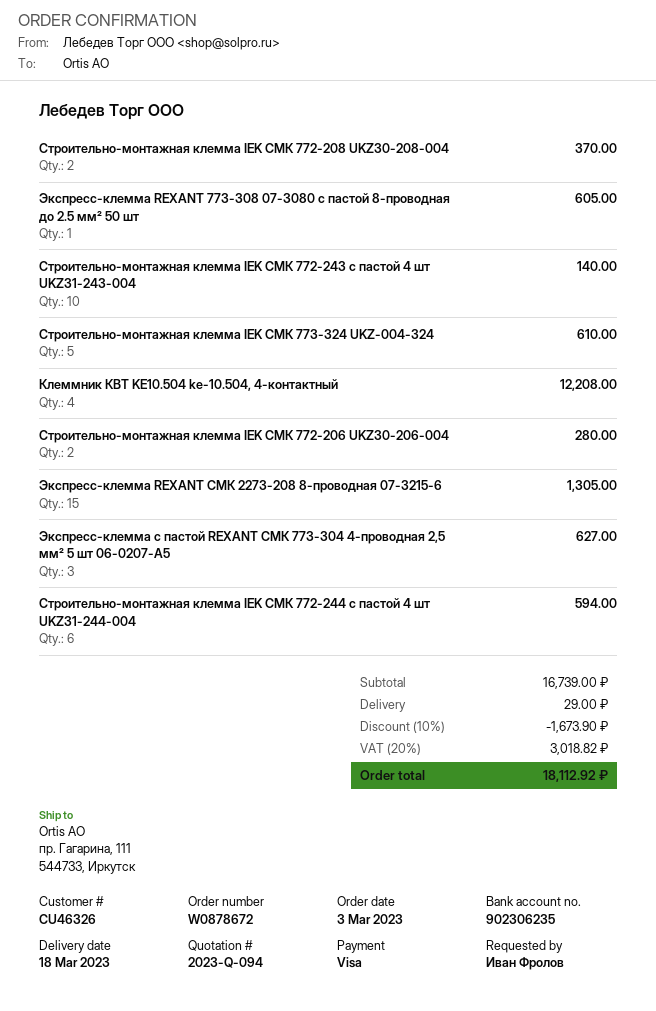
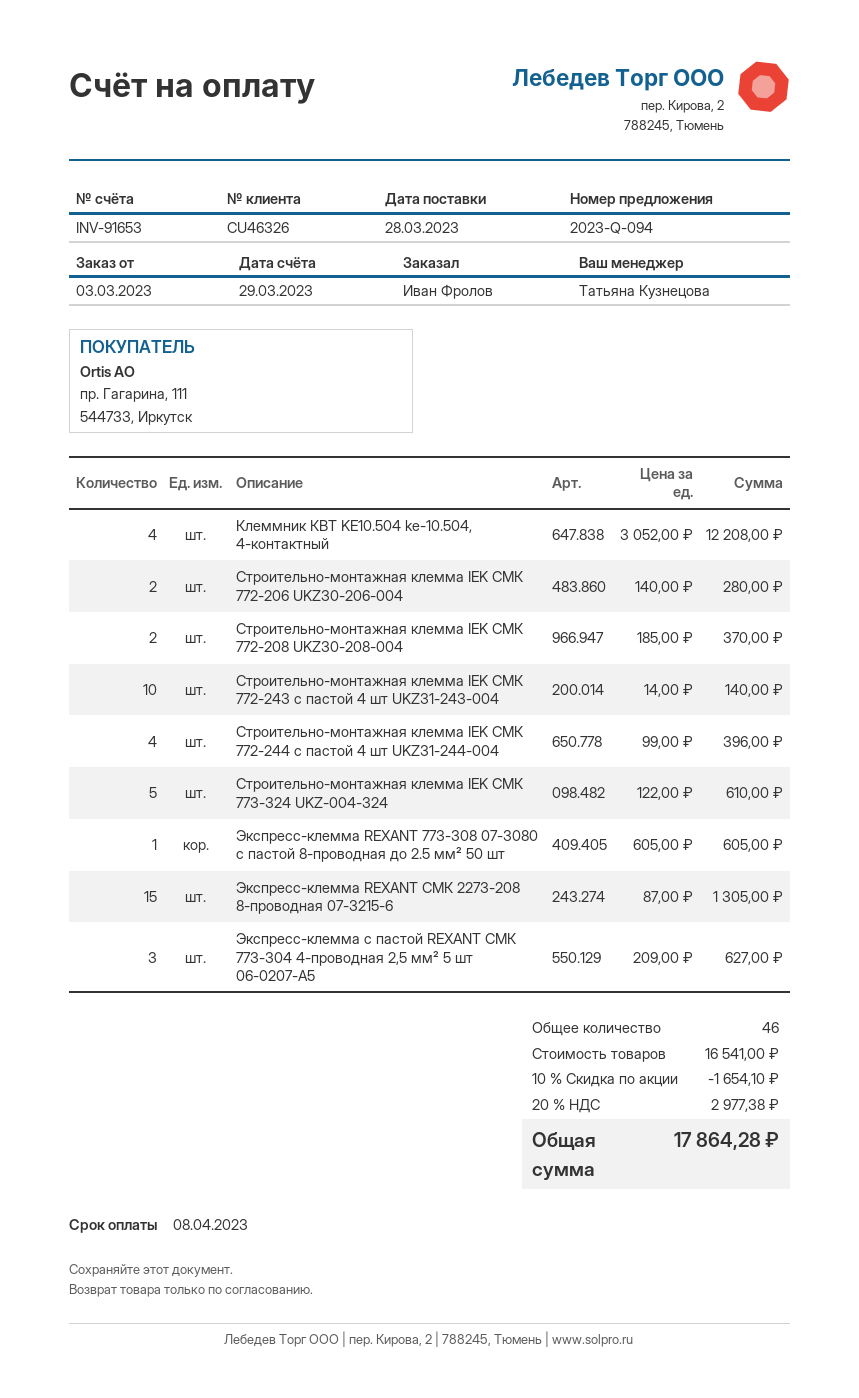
delivery date: 2023-03-18 -> 2023-03-28
Строительно-монтажная клемма IEK СМК 772-244 с пастой 4 шт UKZ31-244-004: 6 for 594.00 -> 4 for 396.00
subtotal: 16739.00 -> 16541.00
discount: 10% = 1673.90 -> 10% = 1654.10
shipping: 29.00 -> none
tax: 20% = 3018.82 -> 20% = 2977.38
total: 18112.92 -> 17864.28

